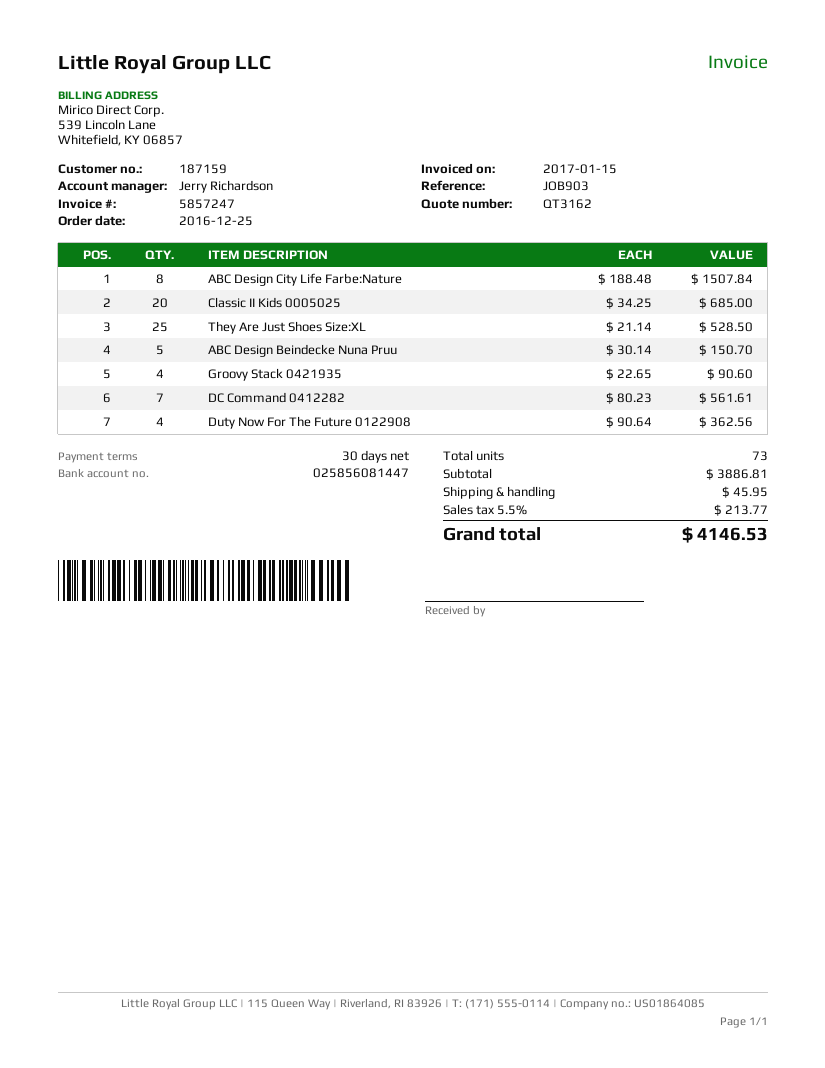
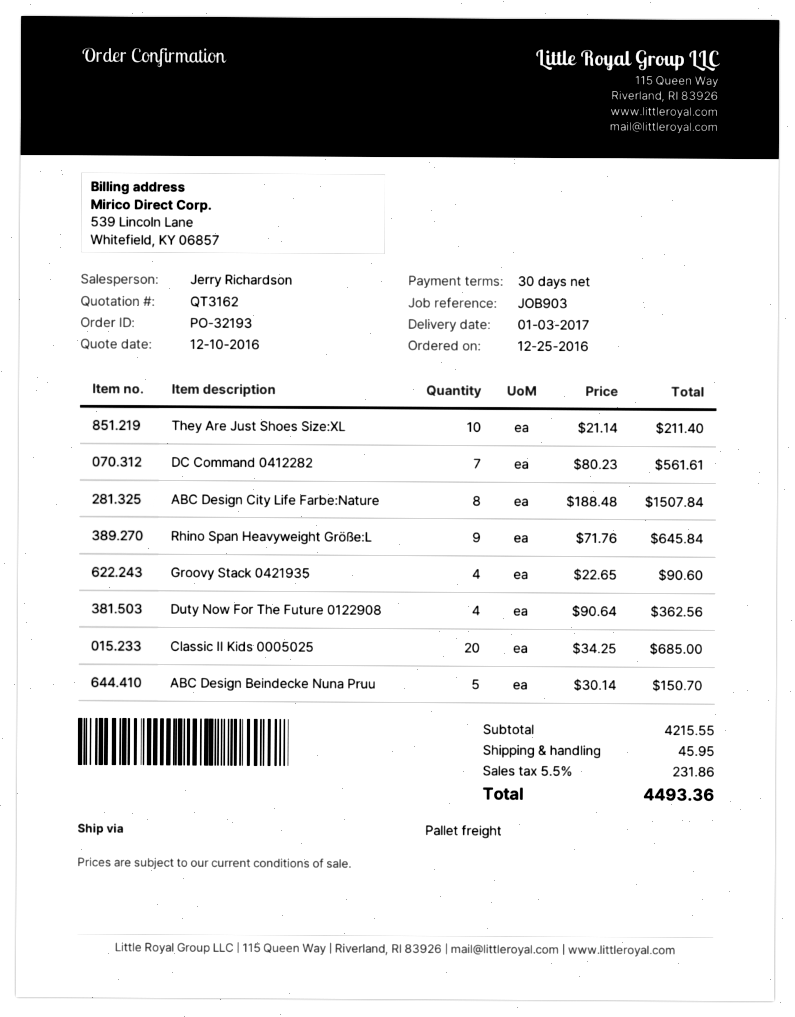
They Are Just Shoes Size:XL: 25 x 21.14 = 528.50 -> 10 x 21.14 = 211.40
Rhino Span Heavyweight Größe:L: none -> 9 x 71.76 = 645.84
subtotal: 3886.81 -> 4215.55
tax: 5.5% = 213.77 -> 5.5% = 231.86
total: 4146.53 -> 4493.36

